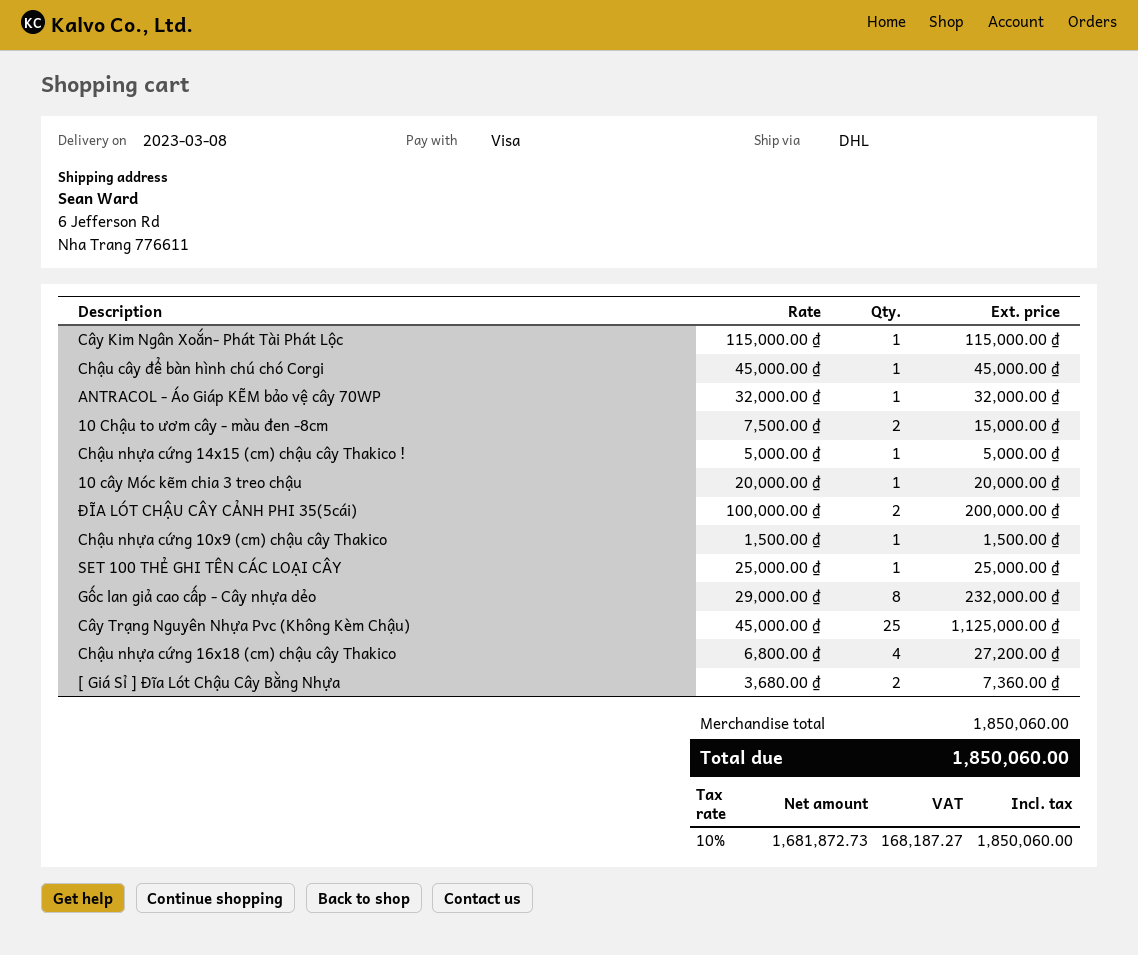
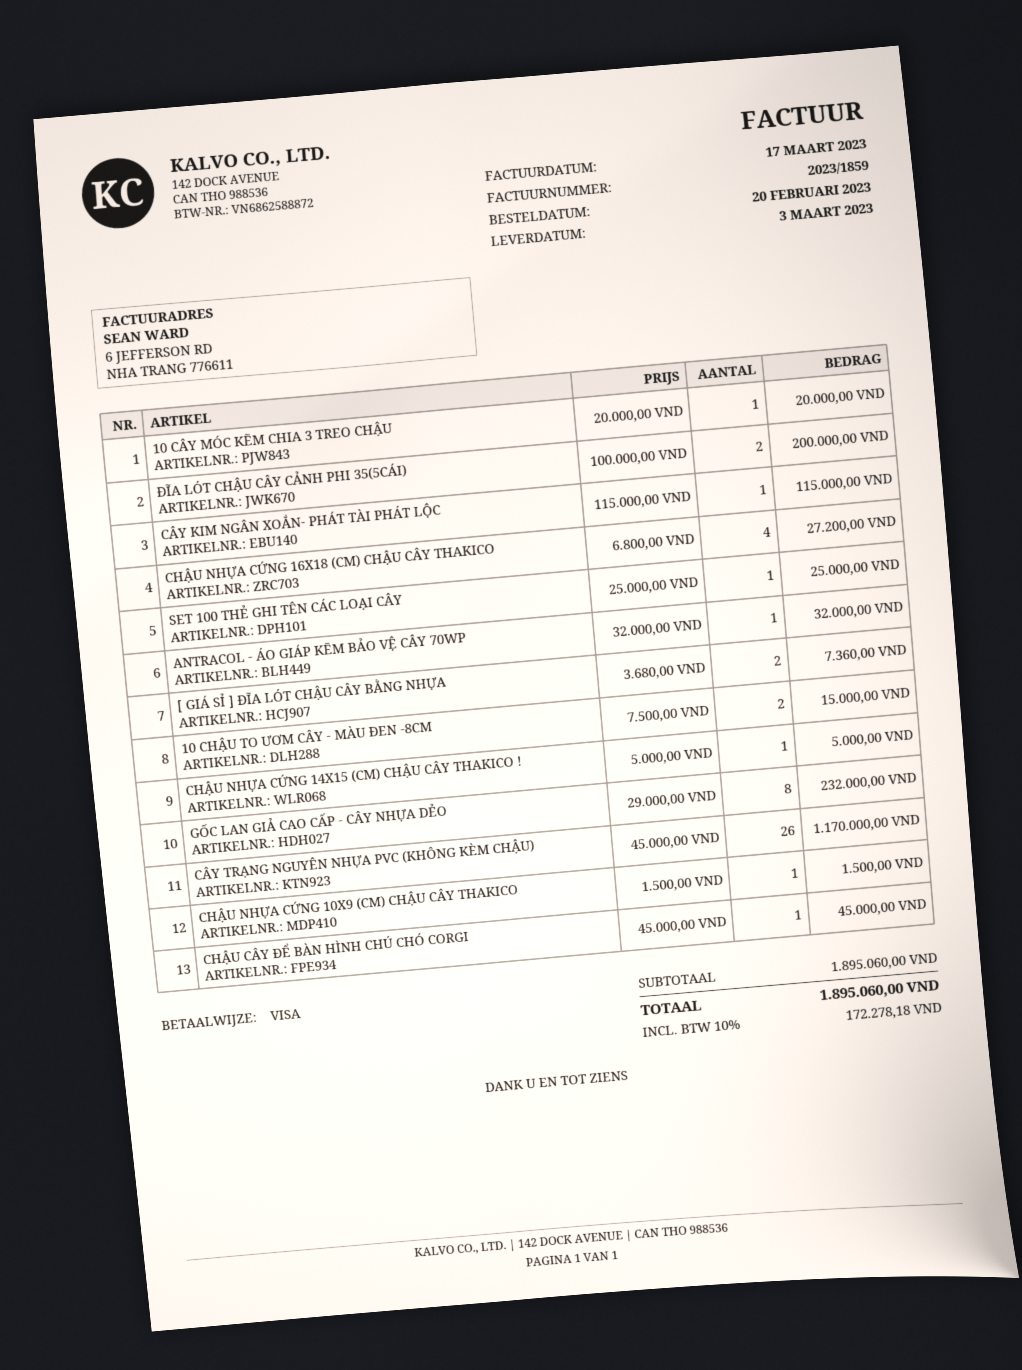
delivery date: 2023-03-08 -> 2023-03-03
Cây Trạng Nguyên Nhựa Pvc (Không Kèm Chậu): 25 x 45000.00 = 1125000.00 -> 26 x 45000.00 = 1170000.00
subtotal: 1850060.00 -> 1895060.00
tax: 10% = 168187.27 -> 10% = 172278.18
total: 1850060.00 -> 1895060.00

